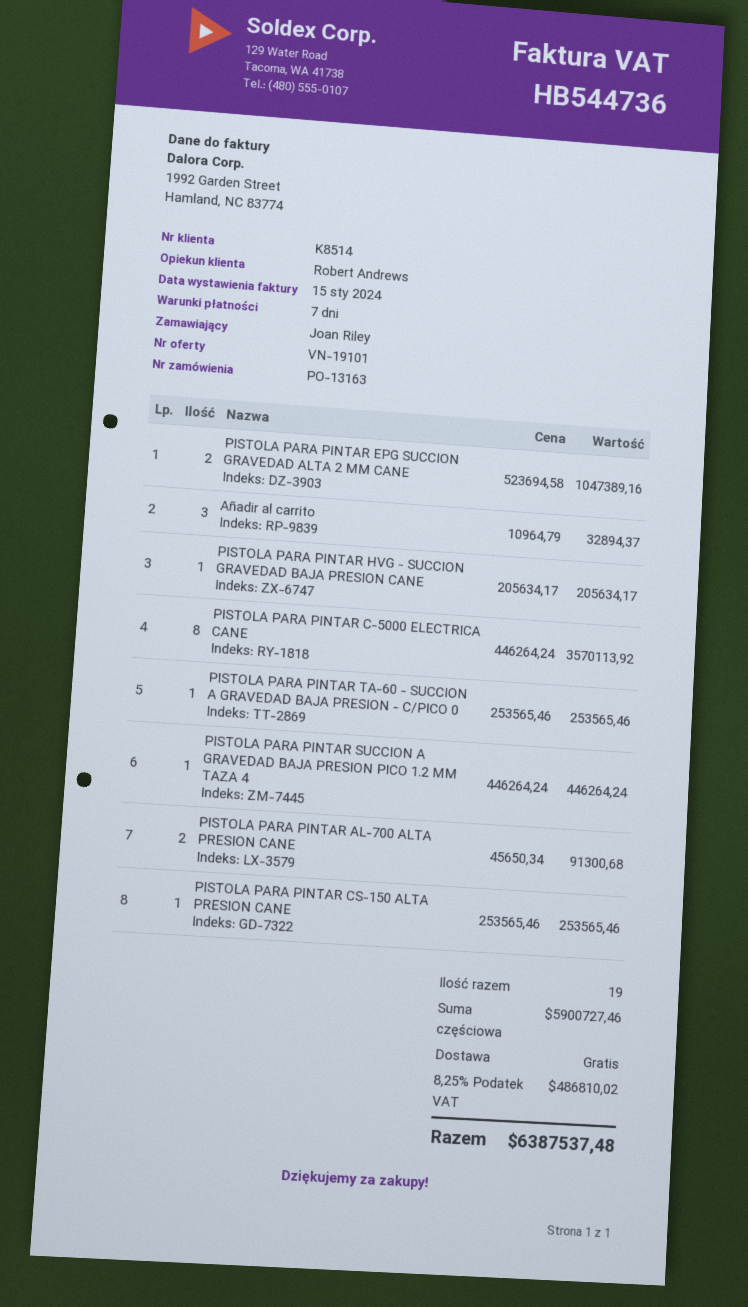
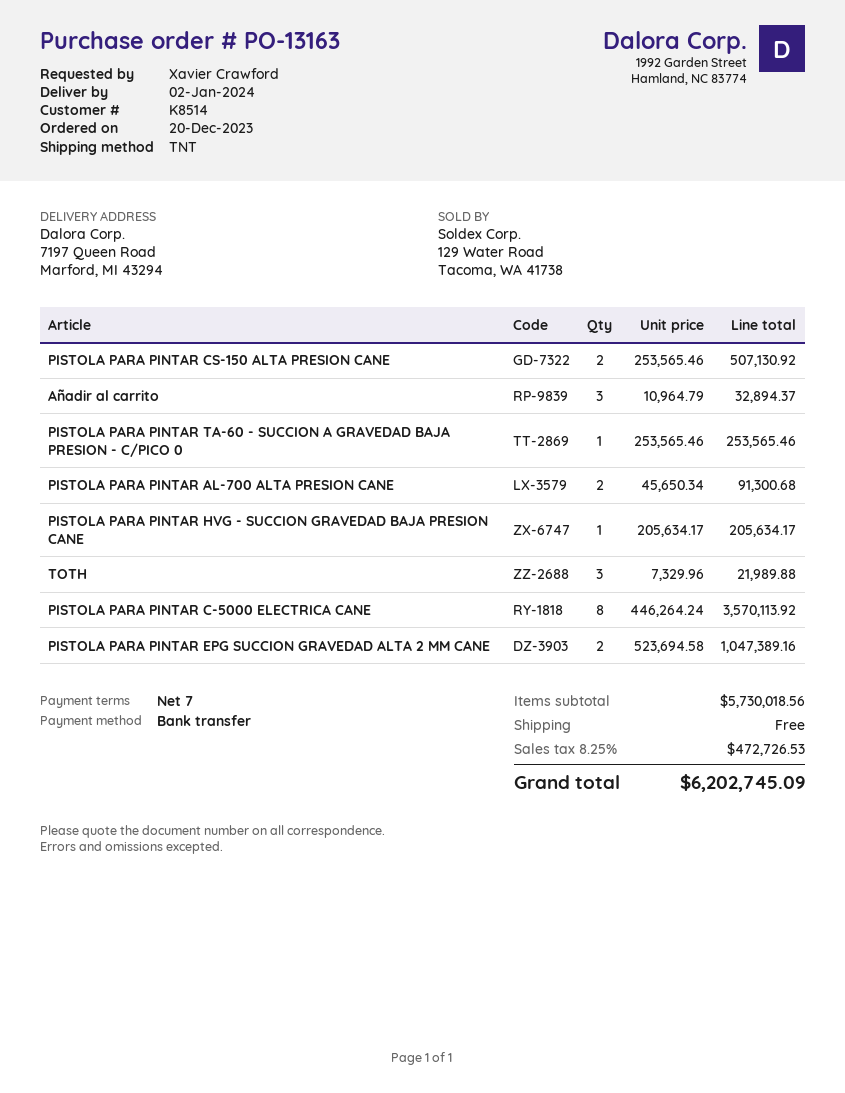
ordered by: Joan Riley -> Xavier Crawford
PISTOLA PARA PINTAR SUCCION A GRAVEDAD BAJA PRESION PICO 1.2 MM TAZA 4: 1 x 446264.24 = 446264.24 -> none
PISTOLA PARA PINTAR CS-150 ALTA PRESION CANE: 1 x 253565.46 = 253565.46 -> 2 x 253565.46 = 507130.92
TOTH: none -> 3 x 7329.96 = 21989.88
subtotal: 5900727.46 -> 5730018.56
tax: 8.25% = 486810.02 -> 8.25% = 472726.53
total: 6387537.48 -> 6202745.09

